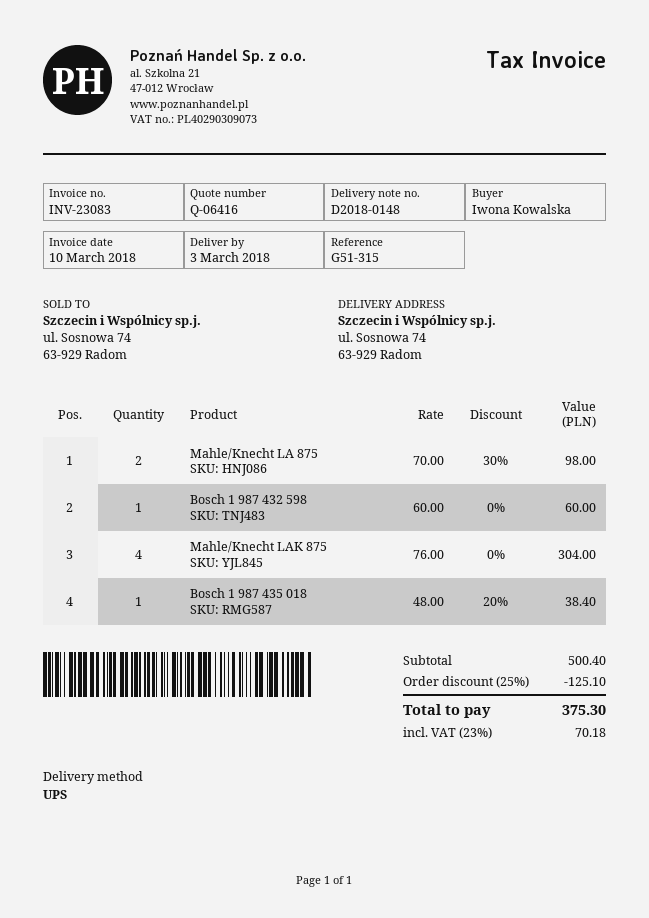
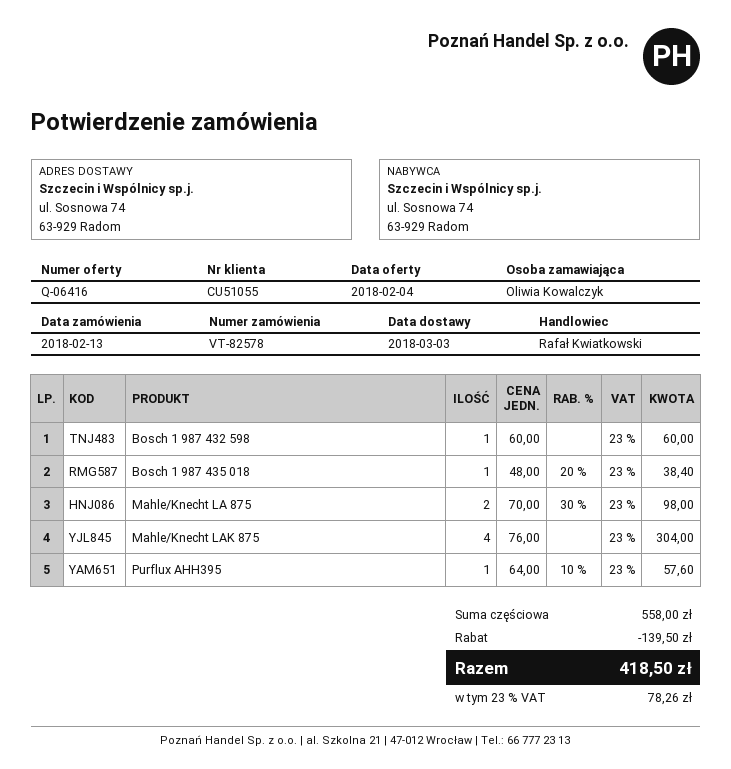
ordered by: Iwona Kowalska -> Oliwia Kowalczyk
Purflux AHH395: none -> 1 x 64.00 - 10% = 57.60
subtotal: 500.40 -> 558.00
discount: 125.10 -> 139.50
tax: 23% = 70.18 -> 23% = 78.26
total: 375.30 -> 418.50

